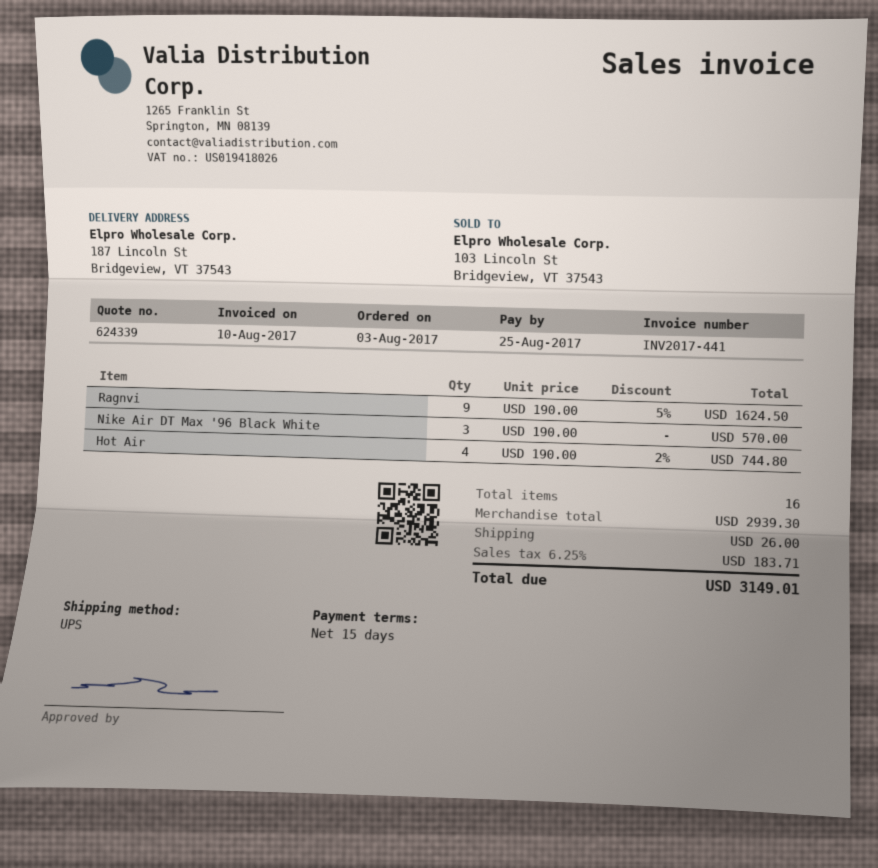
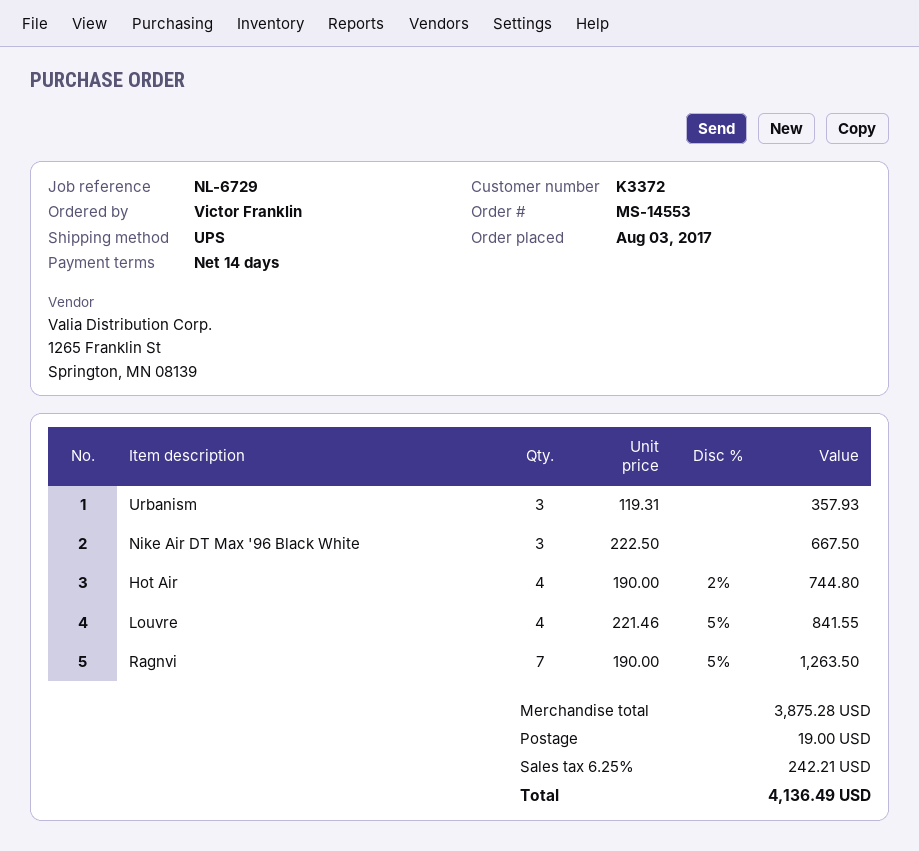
payment terms: 15 days -> 14 days
Ragnvi: 9 x 190.00 - 5% = 1624.50 -> 7 x 190.00 - 5% = 1263.50
Nike Air DT Max '96 Black White: 3 x 190.00 = 570.00 -> 3 x 222.50 = 667.50
Urbanism: none -> 3 x 119.31 = 357.93
Louvre: none -> 4 x 221.46 - 5% = 841.55
subtotal: 2939.30 -> 3875.28
shipping: 26.00 -> 19.00
tax: 6.25% = 183.71 -> 6.25% = 242.21
total: 3149.01 -> 4136.49

